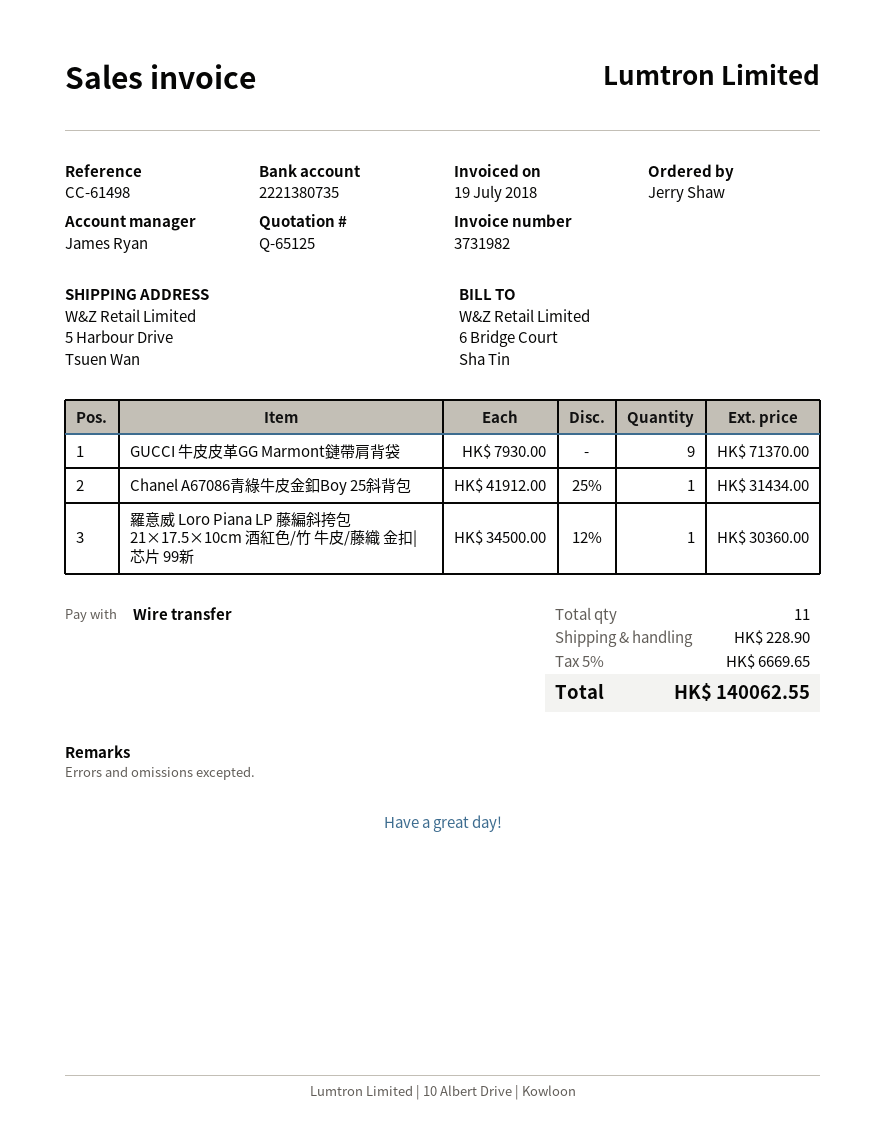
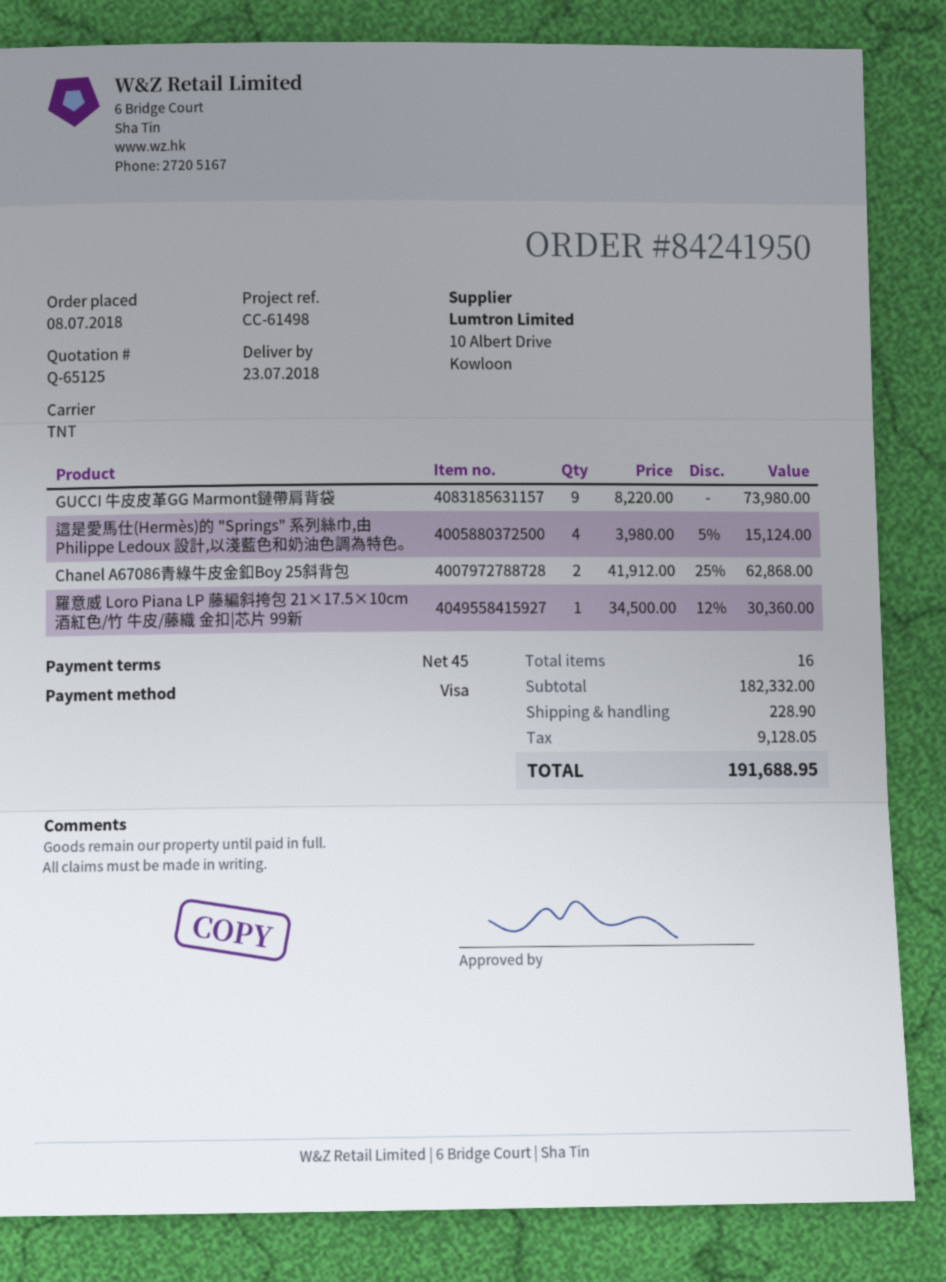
payment method: bank transfer -> Visa
GUCCI 牛皮皮革GG Marmont鏈帶肩背袋: 9 x 7930.00 = 71370.00 -> 9 x 8220.00 = 73980.00
Chanel A67086青綠牛皮金釦Boy 25斜背包: 1 x 41912.00 - 25% = 31434.00 -> 2 x 41912.00 - 25% = 62868.00
這是愛馬仕(Hermès)的 "Springs" 系列絲巾,由 Philippe Ledoux 設計,以淺藍色和奶油色調為特色。: none -> 4 x 3980.00 - 5% = 15124.00
total quantity: 11 -> 16
tax: 6669.65 -> 9128.05
total: 140062.55 -> 191688.95

